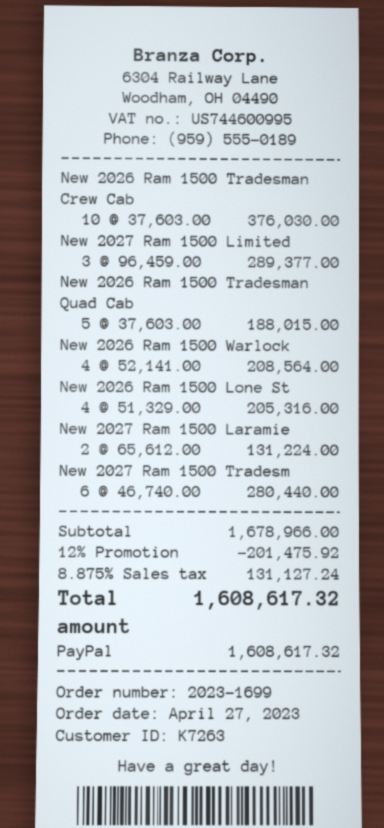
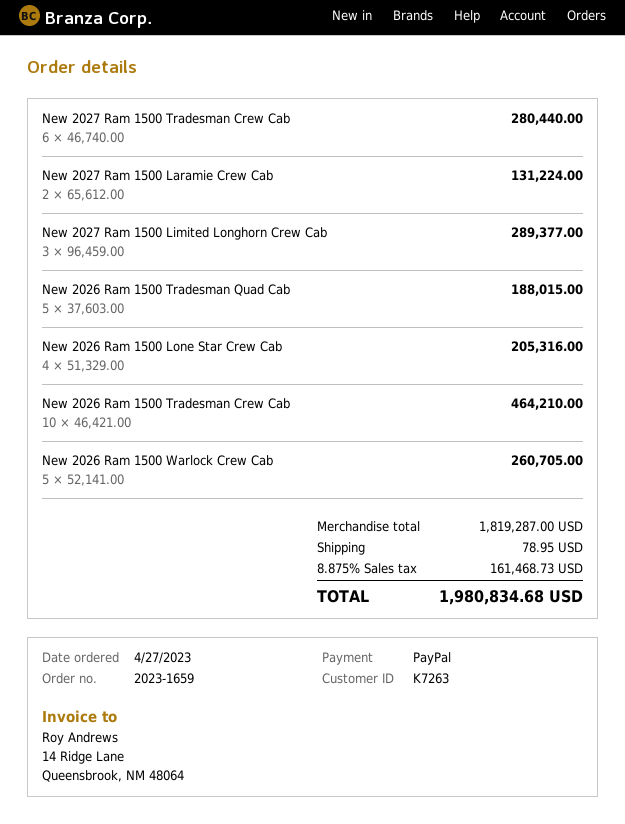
order number: 2023-1699 -> 2023-1659
New 2026 Ram 1500 Tradesman Crew Cab: 10 x 37603.00 = 376030.00 -> 10 x 46421.00 = 464210.00
New 2026 Ram 1500 Warlock: 4 x 52141.00 = 208564.00 -> 5 x 52141.00 = 260705.00
subtotal: 1678966.00 -> 1819287.00
discount: 12% = 201475.92 -> none
shipping: none -> 78.95
tax: 8.875% = 131127.24 -> 8.875% = 161468.73
total: 1608617.32 -> 1980834.68

